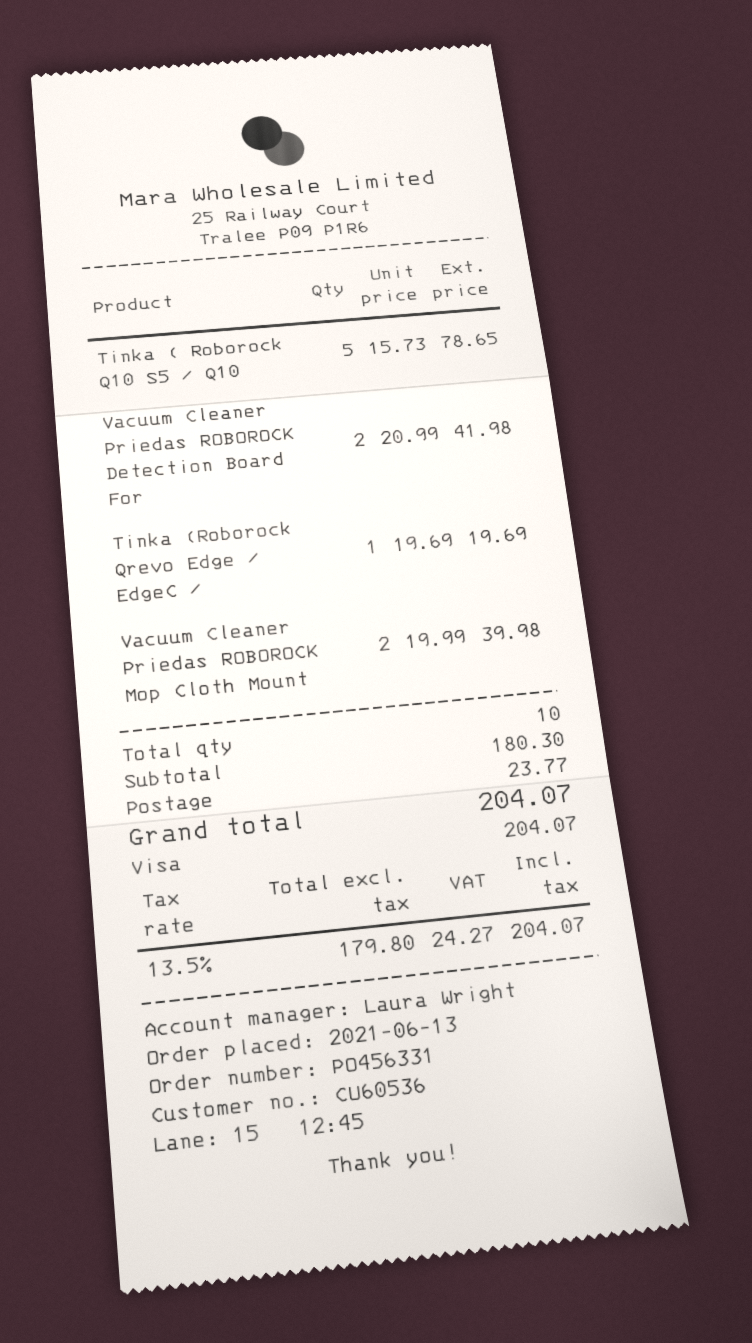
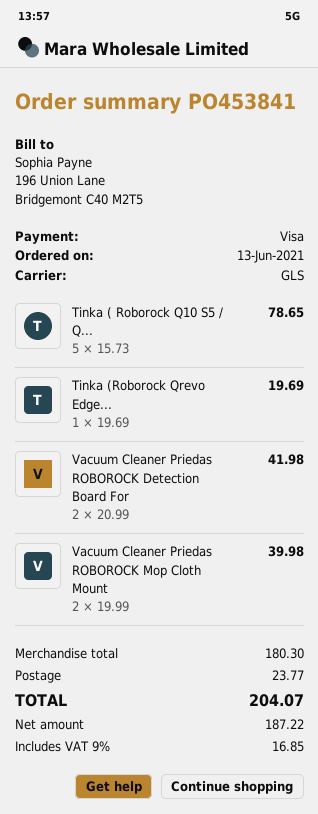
order number: PO456331 -> PO453841
net: 179.80 -> 187.22
tax: 13.5% = 24.27 -> 9% = 16.85

